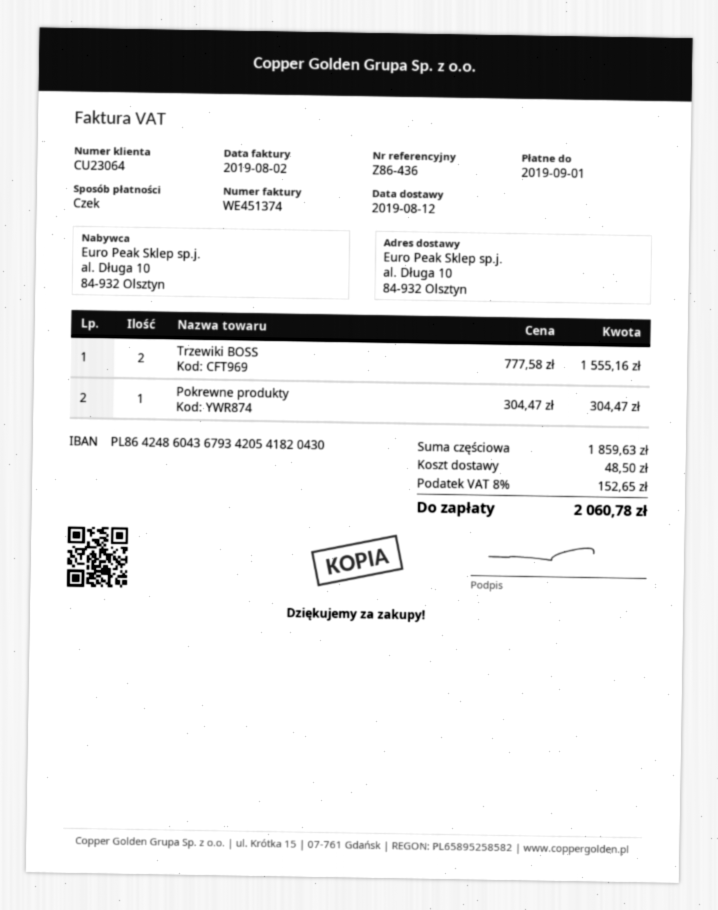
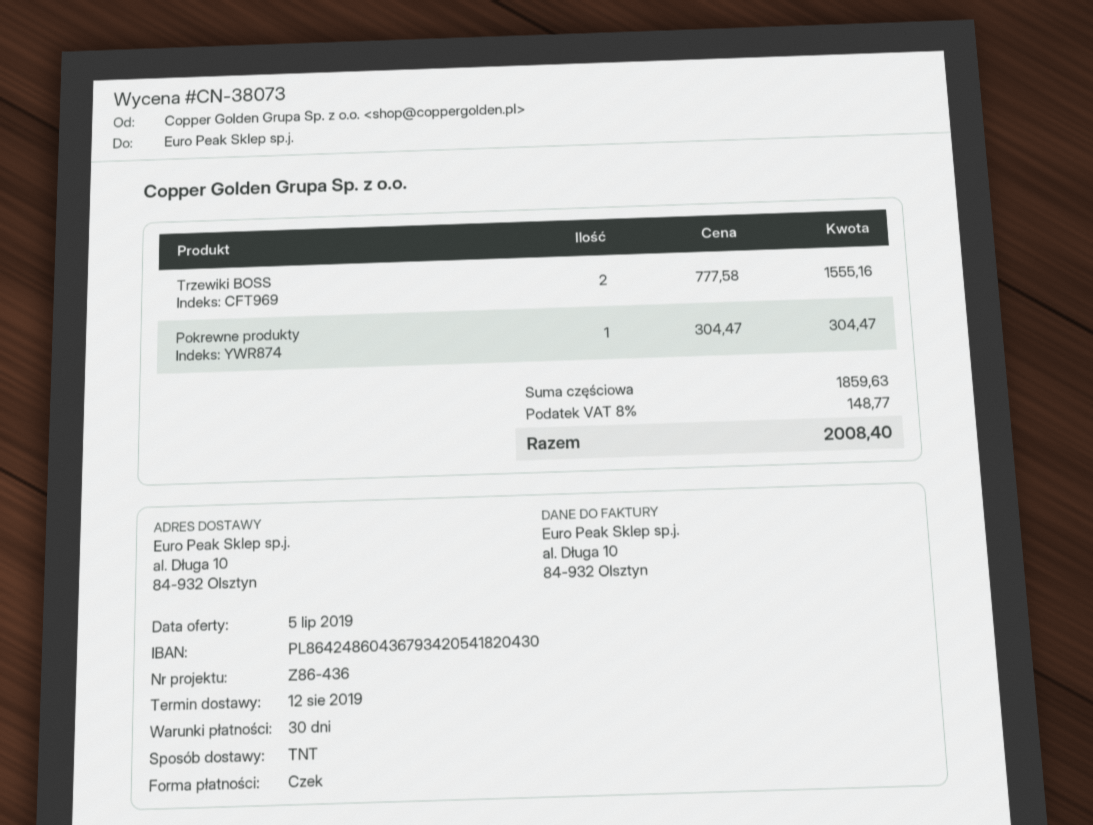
shipping: 48.50 -> none
tax: 8% = 152.65 -> 8% = 148.77
total: 2060.78 -> 2008.40

